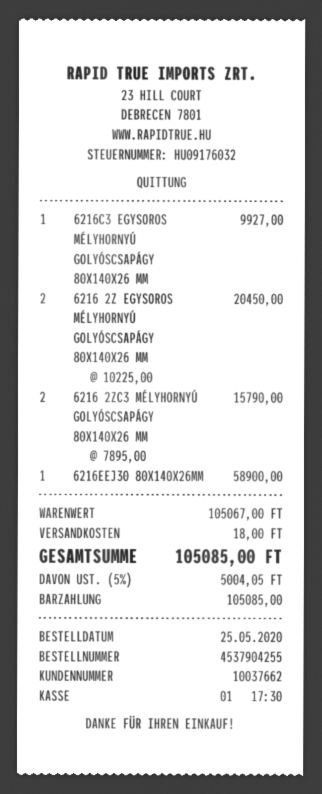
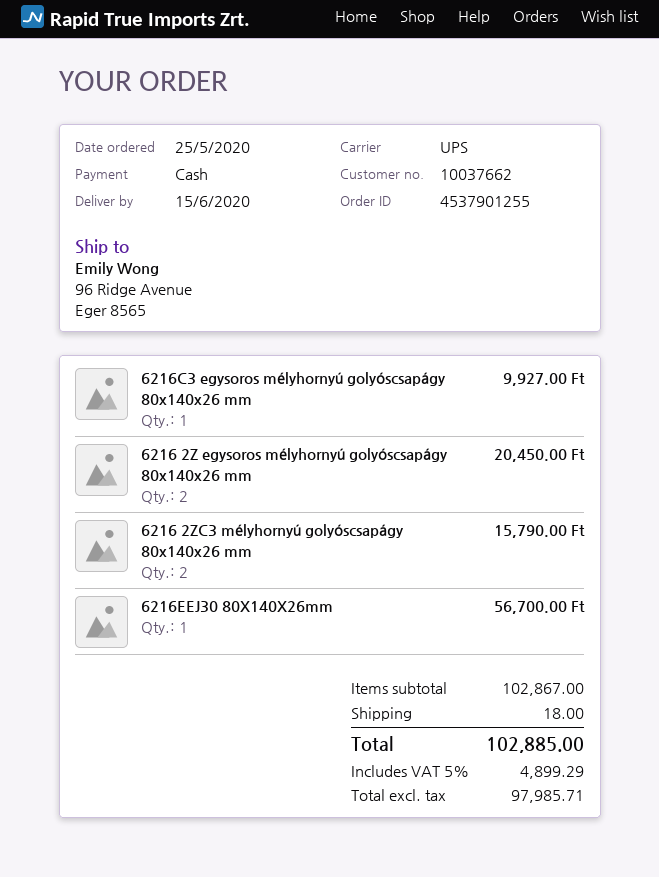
order number: 4537904255 -> 4537901255
6216EEJ30 80X140X26MM: 1 for 58900.00 -> 1 for 56700.00
subtotal: 105067.00 -> 102867.00
tax: 5% = 5004.05 -> 5% = 4899.29
total: 105085.00 -> 102885.00

